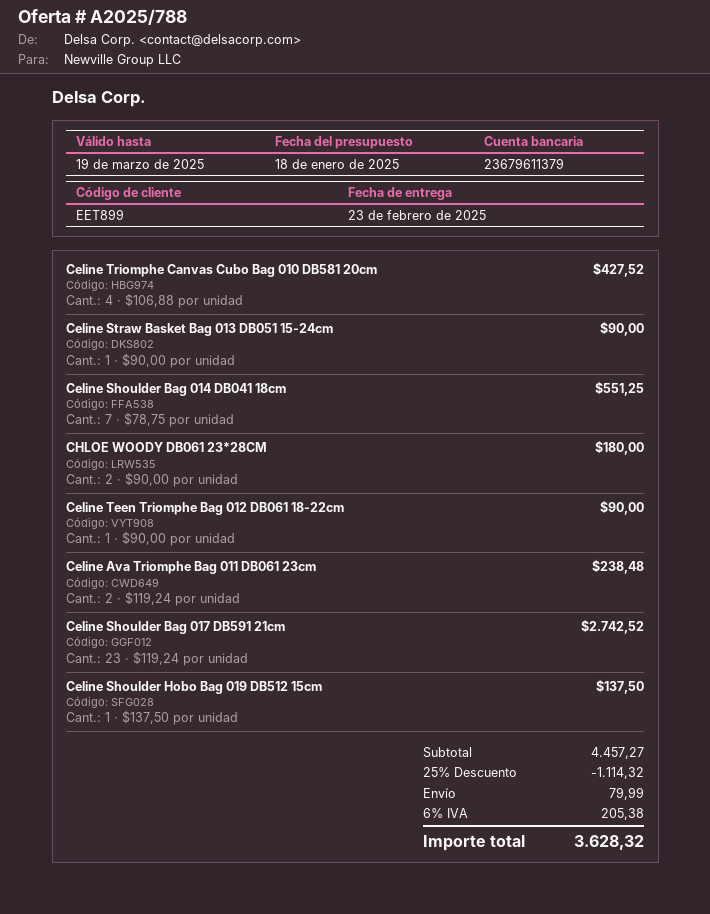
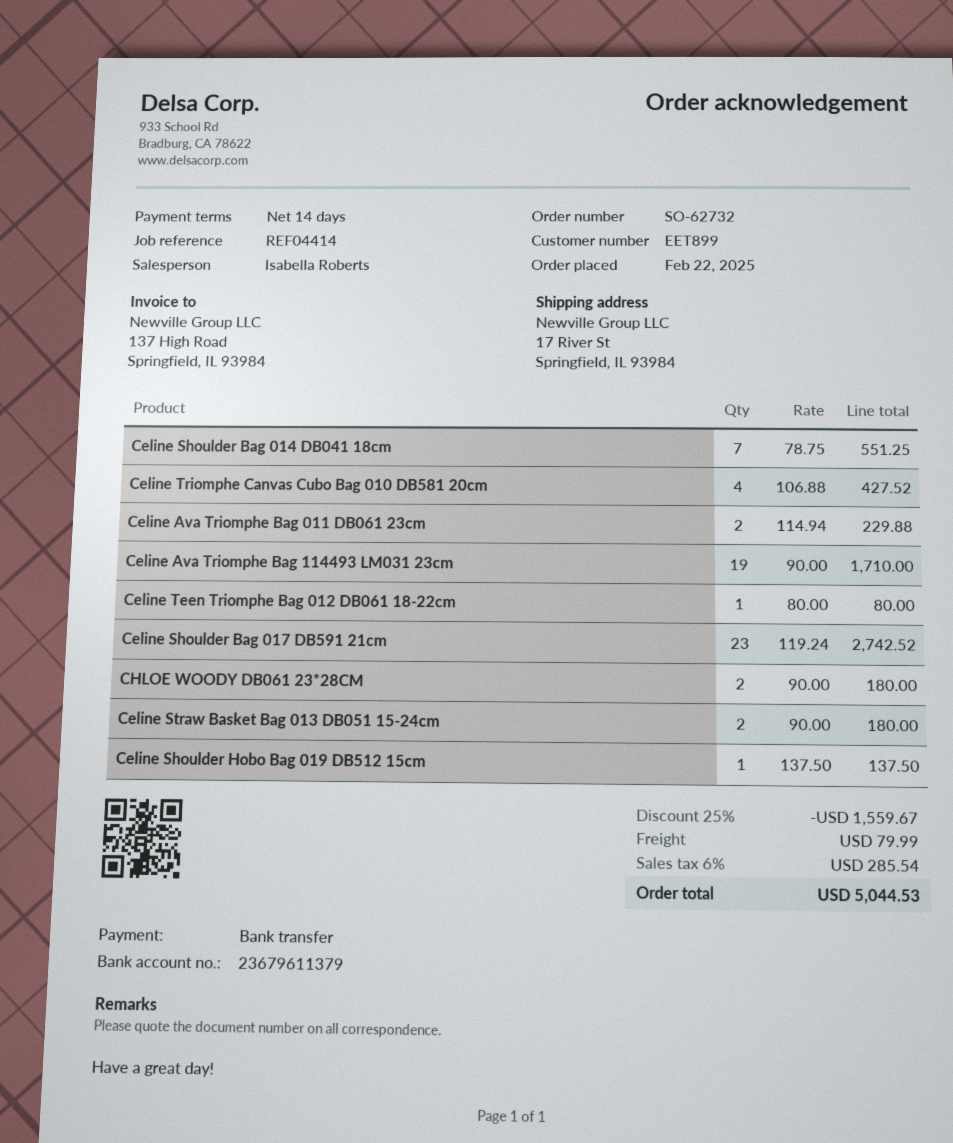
Celine Straw Basket Bag 013 DB051 15-24cm: 1 x 90.00 = 90.00 -> 2 x 90.00 = 180.00
Celine Teen Triomphe Bag 012 DB061 18-22cm: 1 x 90.00 = 90.00 -> 1 x 80.00 = 80.00
Celine Ava Triomphe Bag 011 DB061 23cm: 2 x 119.24 = 238.48 -> 2 x 114.94 = 229.88
Celine Ava Triomphe Bag 114493 LM031 23cm: none -> 19 x 90.00 = 1710.00
discount: 25% = 1114.32 -> 25% = 1559.67
tax: 6% = 205.38 -> 6% = 285.54
total: 3628.32 -> 5044.53

